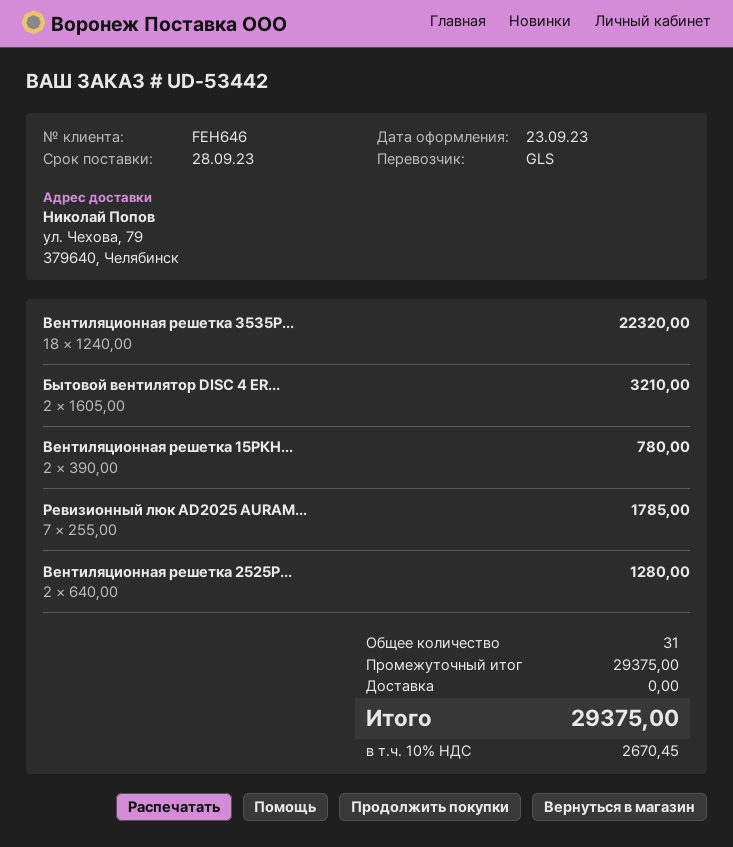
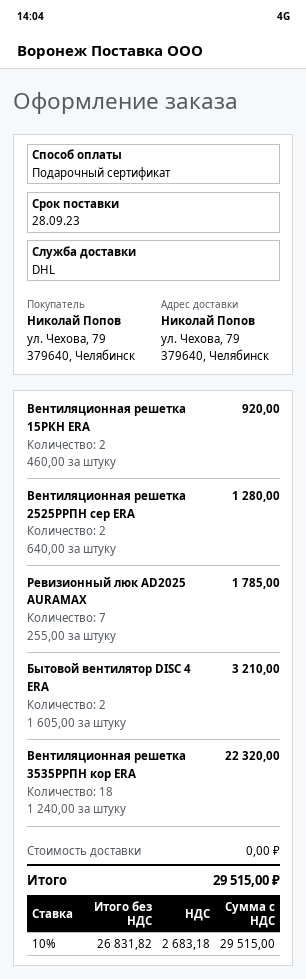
shipping method: GLS -> DHL
Вентиляционная решетка 15РКН...: 2 x 390.00 = 780.00 -> 2 x 460.00 = 920.00
tax: 10% = 2670.45 -> 10% = 2683.18
total: 29375.00 -> 29515.00

